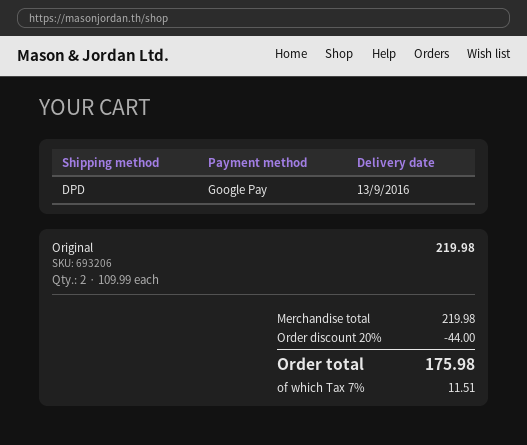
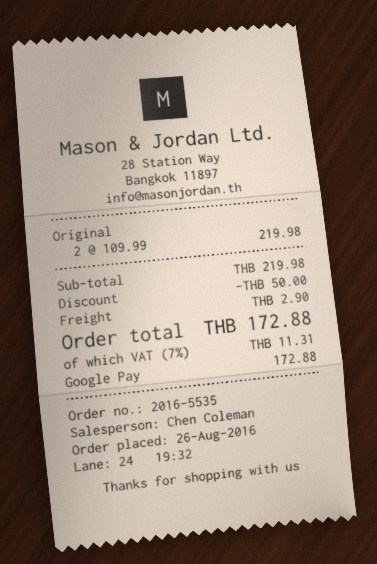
discount: 44.00 -> 50.00
shipping: none -> 2.90
tax: 7% = 11.51 -> 7% = 11.31
total: 175.98 -> 172.88

